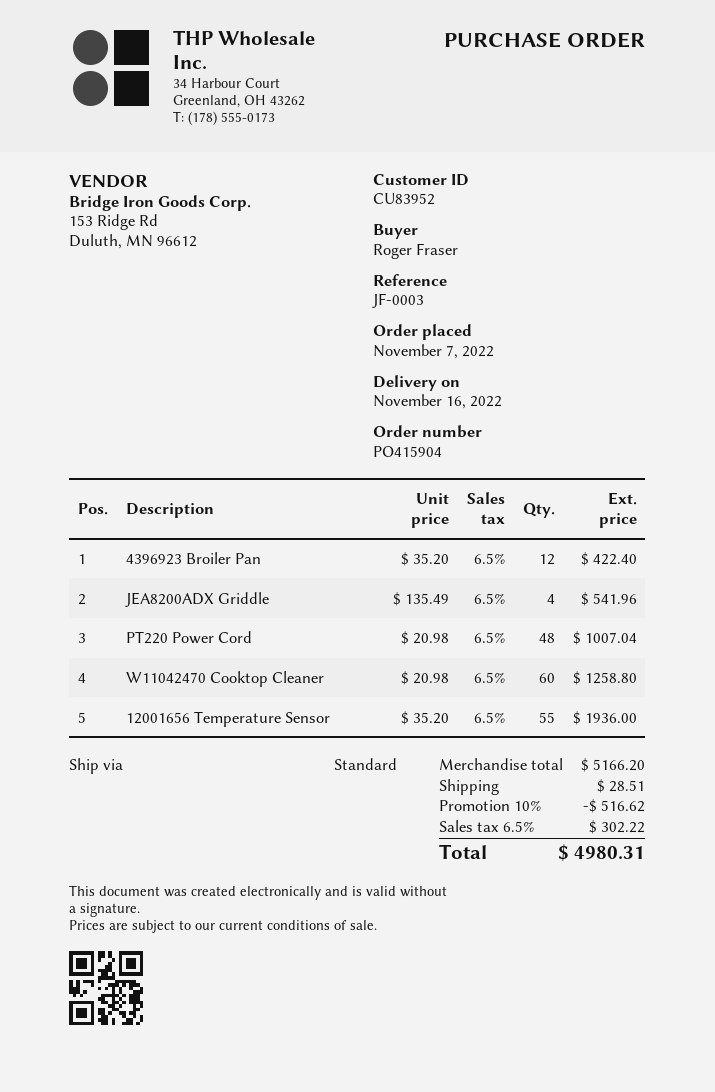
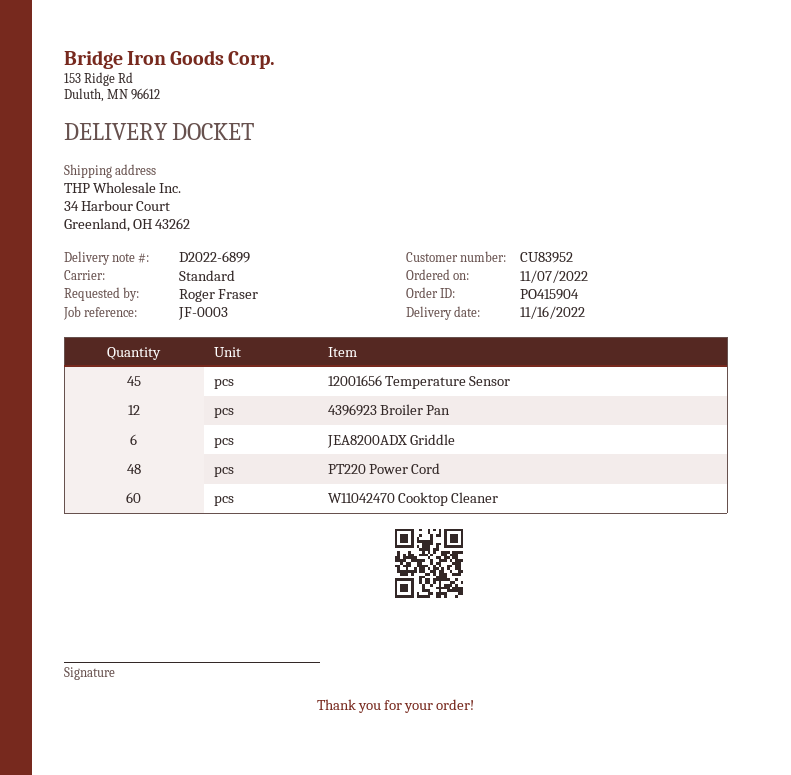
JEA8200ADX Griddle: 4 -> 6
12001656 Temperature Sensor: 55 -> 45

